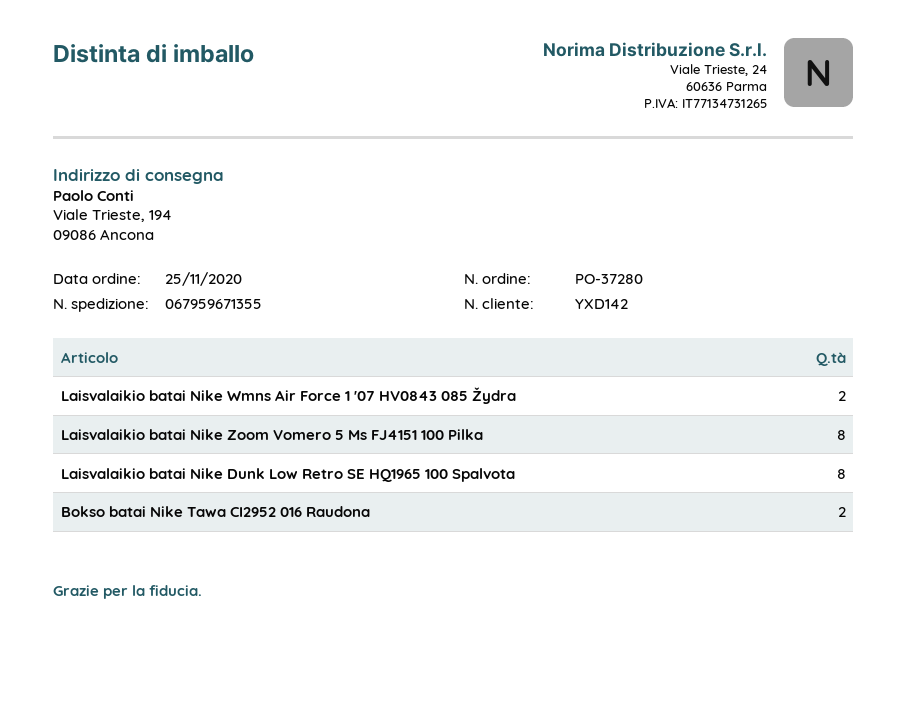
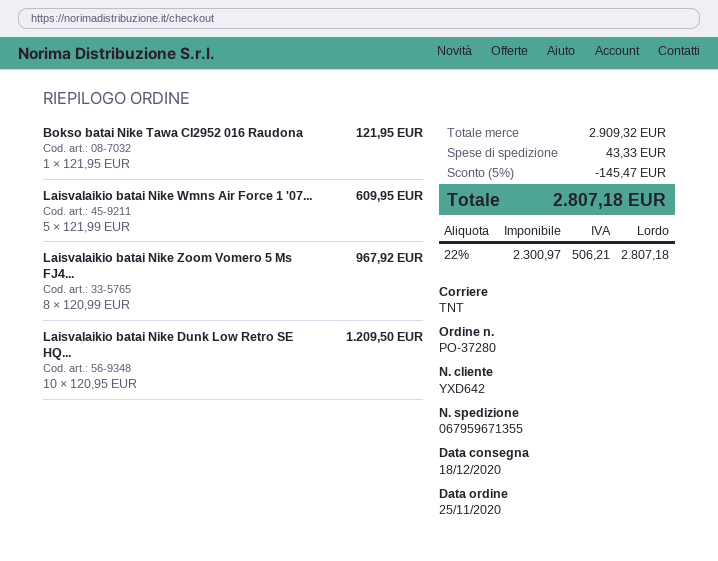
customer number: YXD142 -> YXD642
Laisvalaikio batai Nike Wmns Air Force 1 '07 HV0843 085 Žydra: 2 -> 5
Laisvalaikio batai Nike Dunk Low Retro SE HQ1965 100 Spalvota: 8 -> 10
Bokso batai Nike Tawa CI2952 016 Raudona: 2 -> 1

